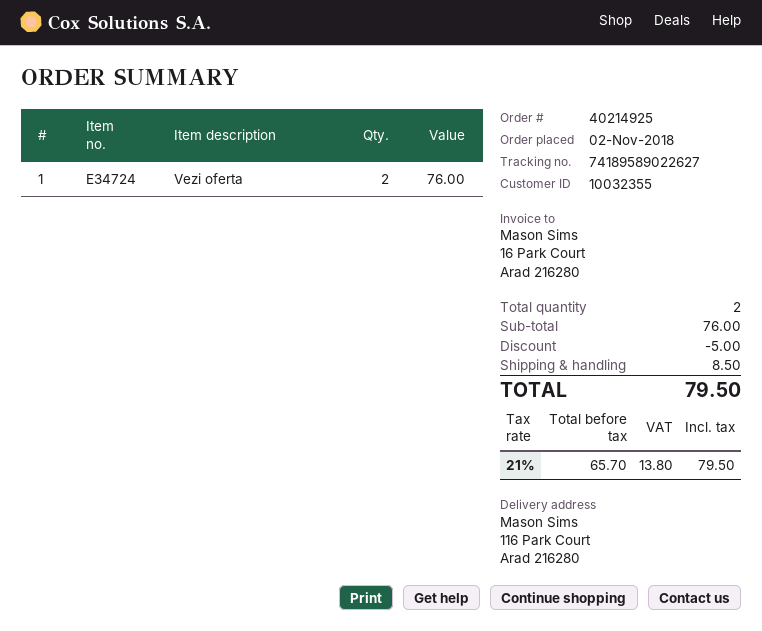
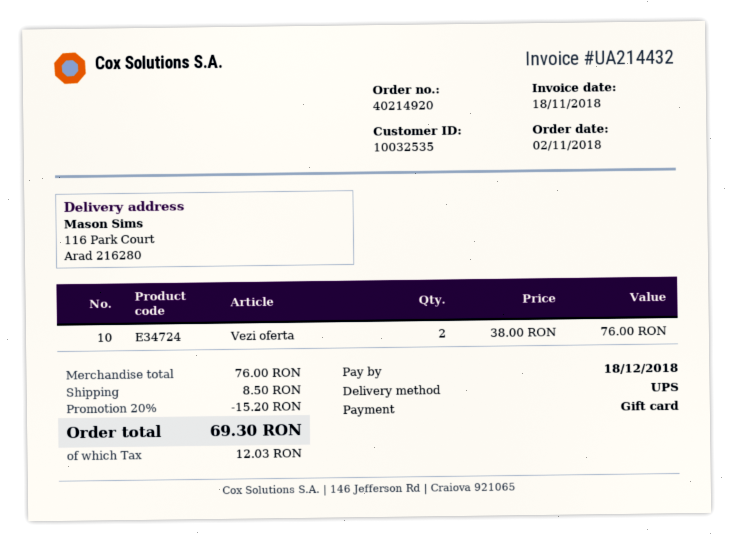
order number: 40214925 -> 40214920
customer number: 10032355 -> 10032535
discount: 5.00 -> 15.20
tax: 13.80 -> 12.03
total: 79.50 -> 69.30

